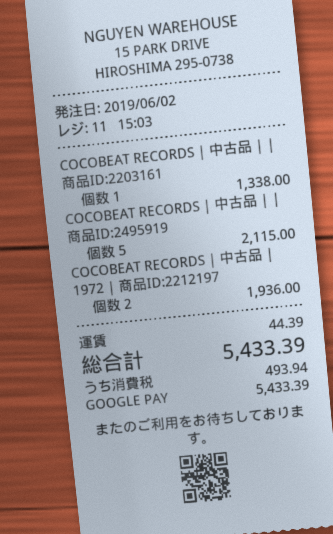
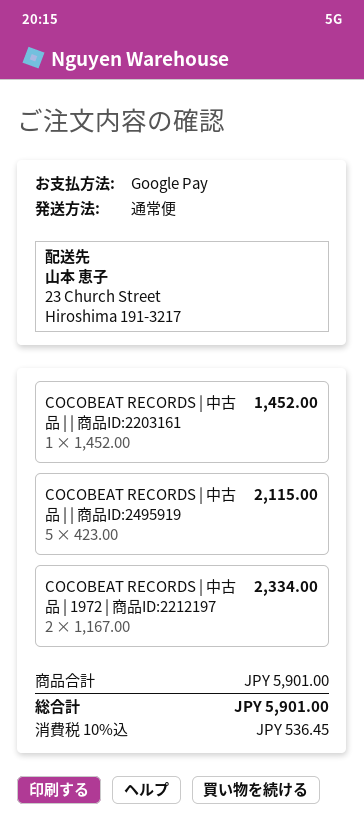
COCOBEAT RECORDS | 中古品 | | 商品ID:2203161: 1 for 1338.00 -> 1 for 1452.00
COCOBEAT RECORDS | 中古品 | 1972 | 商品ID:2212197: 2 for 1936.00 -> 2 for 2334.00
shipping: 44.39 -> none
tax: 493.94 -> 536.45
total: 5433.39 -> 5901.00

